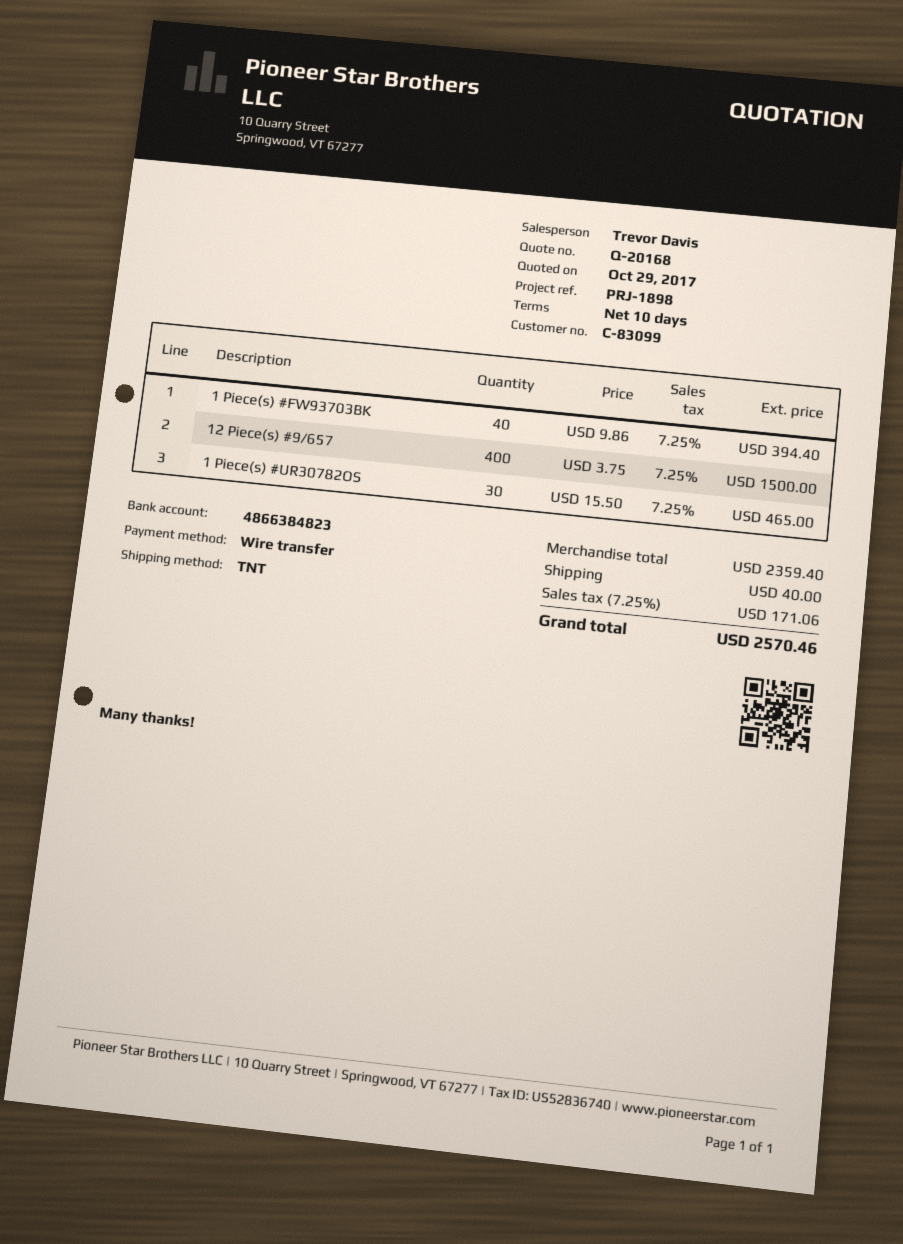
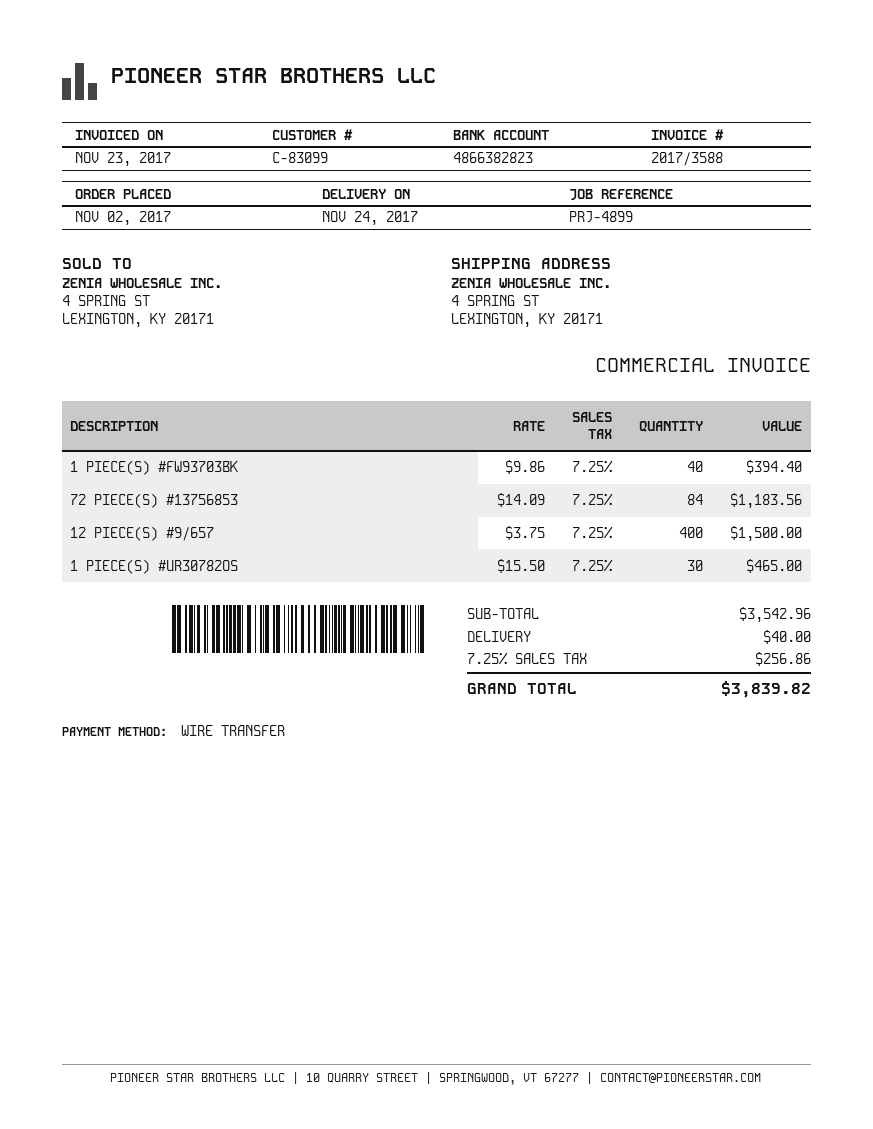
reference: PRJ-1898 -> PRJ-4899
bank account: 4866384823 -> 4866382823
72 PIECE(S) #13756853: none -> 84 x 14.09 = 1183.56
subtotal: 2359.40 -> 3542.96
tax: 7.25% = 171.06 -> 7.25% = 256.86
total: 2570.46 -> 3839.82

